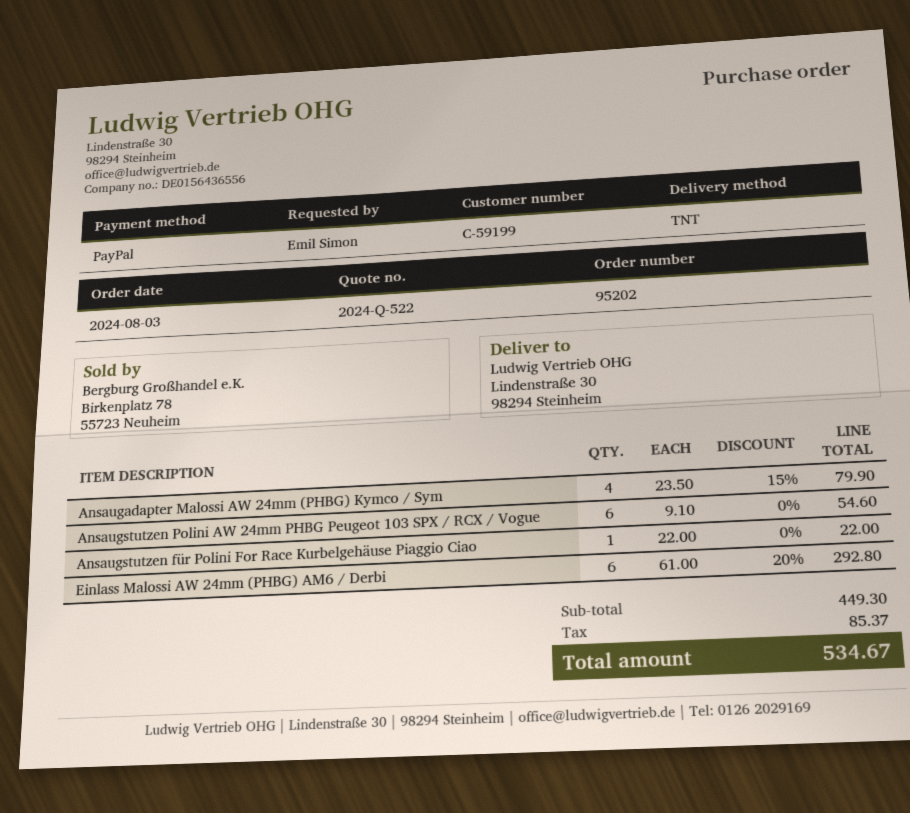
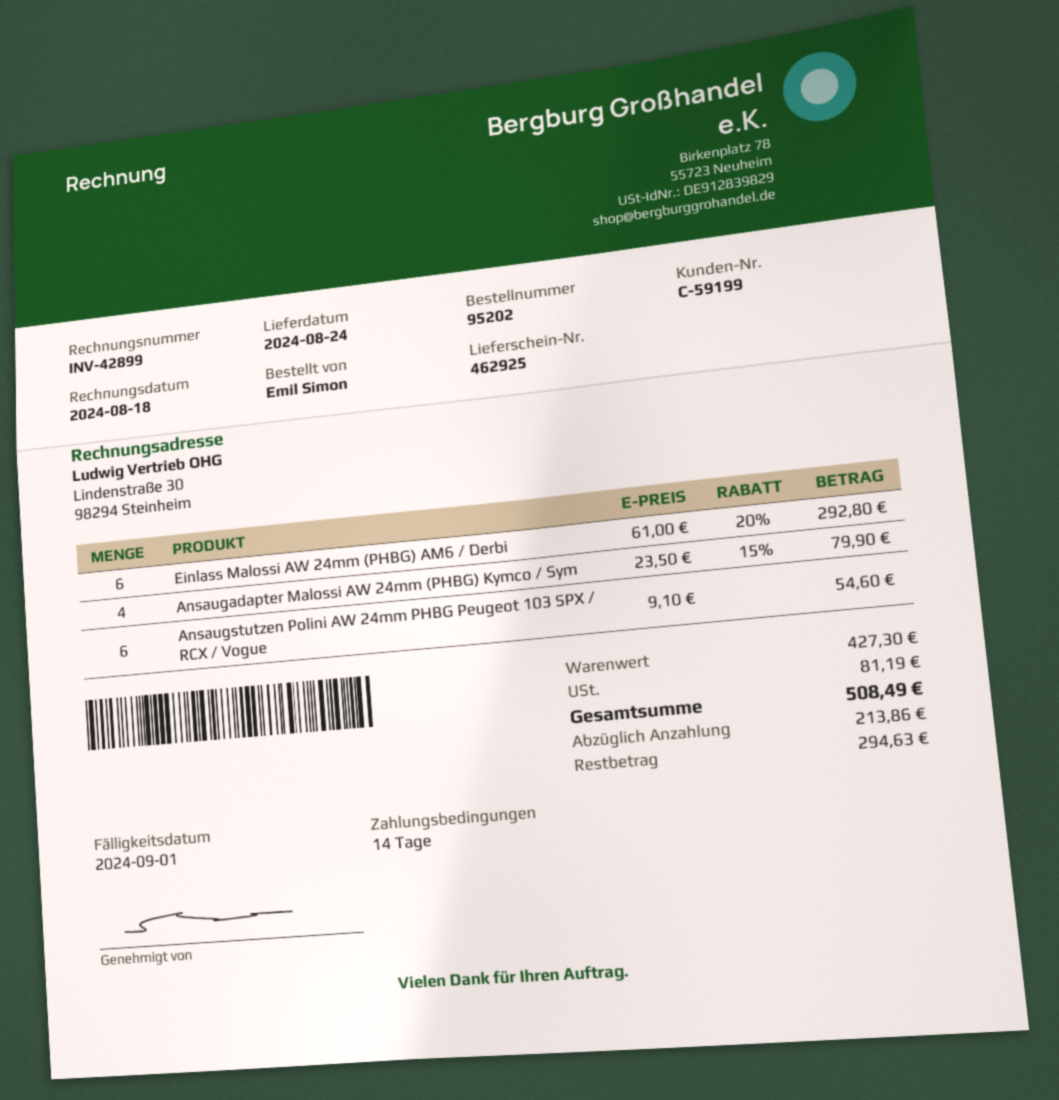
Ansaugstutzen für Polini For Race Kurbelgehäuse Piaggio Ciao: 1 x 22.00 = 22.00 -> none
subtotal: 449.30 -> 427.30
tax: 85.37 -> 81.19
total: 534.67 -> 508.49

